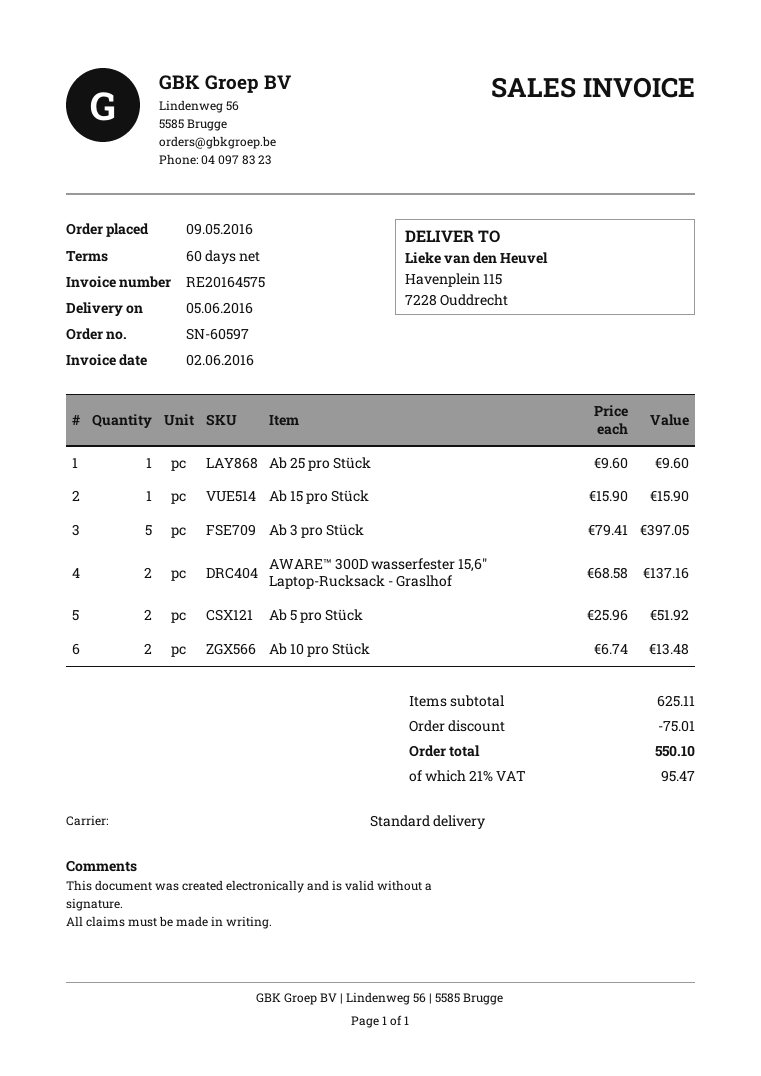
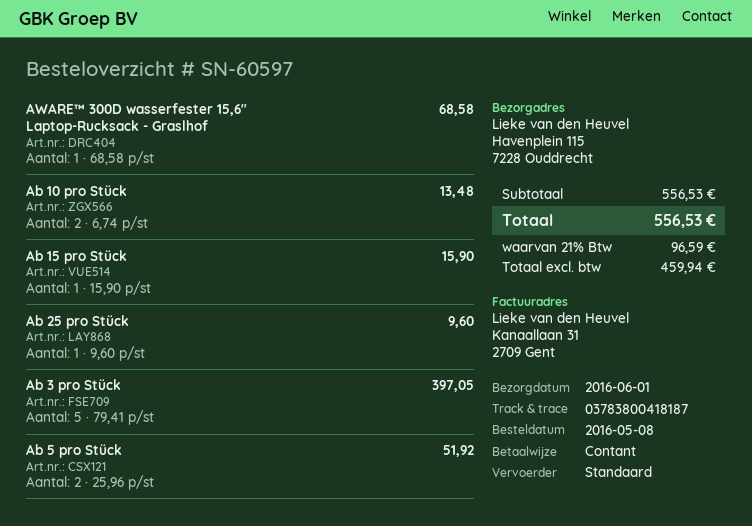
order date: 2016-05-09 -> 2016-05-08
delivery date: 2016-06-05 -> 2016-06-01
AWARE™ 300D wasserfester 15,6" Laptop-Rucksack - Graslhof: 2 x 68.58 = 137.16 -> 1 x 68.58 = 68.58
subtotal: 625.11 -> 556.53
discount: 75.01 -> none
tax: 21% = 95.47 -> 21% = 96.59
total: 550.10 -> 556.53

